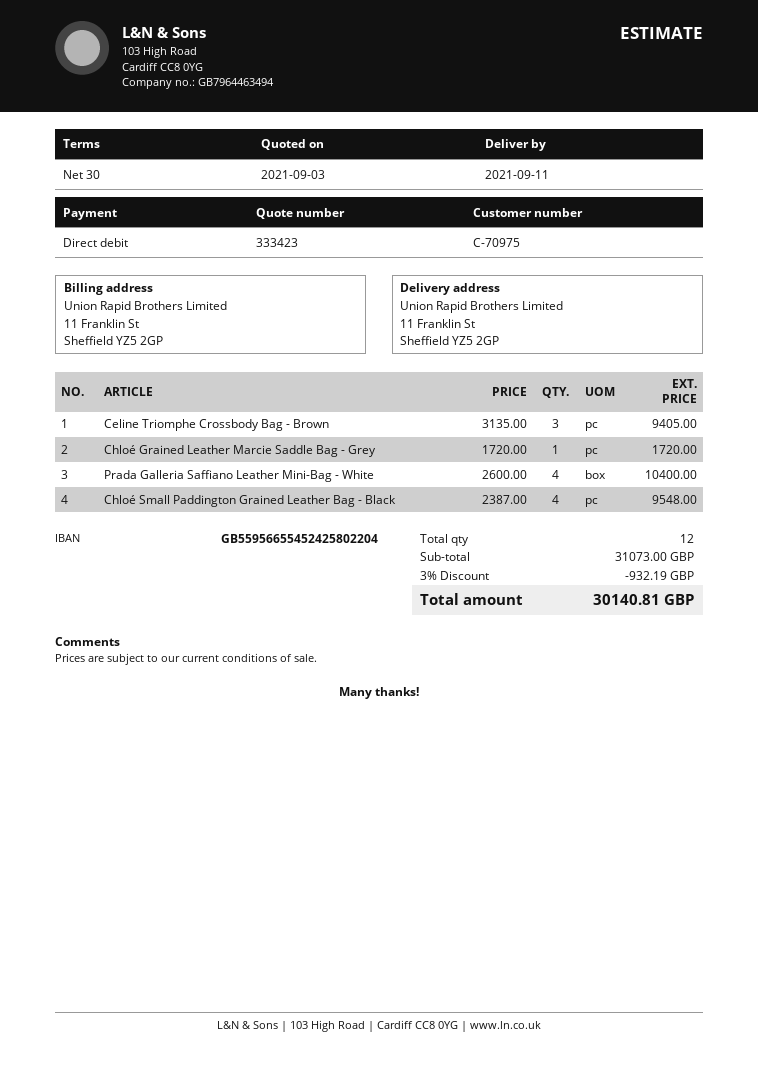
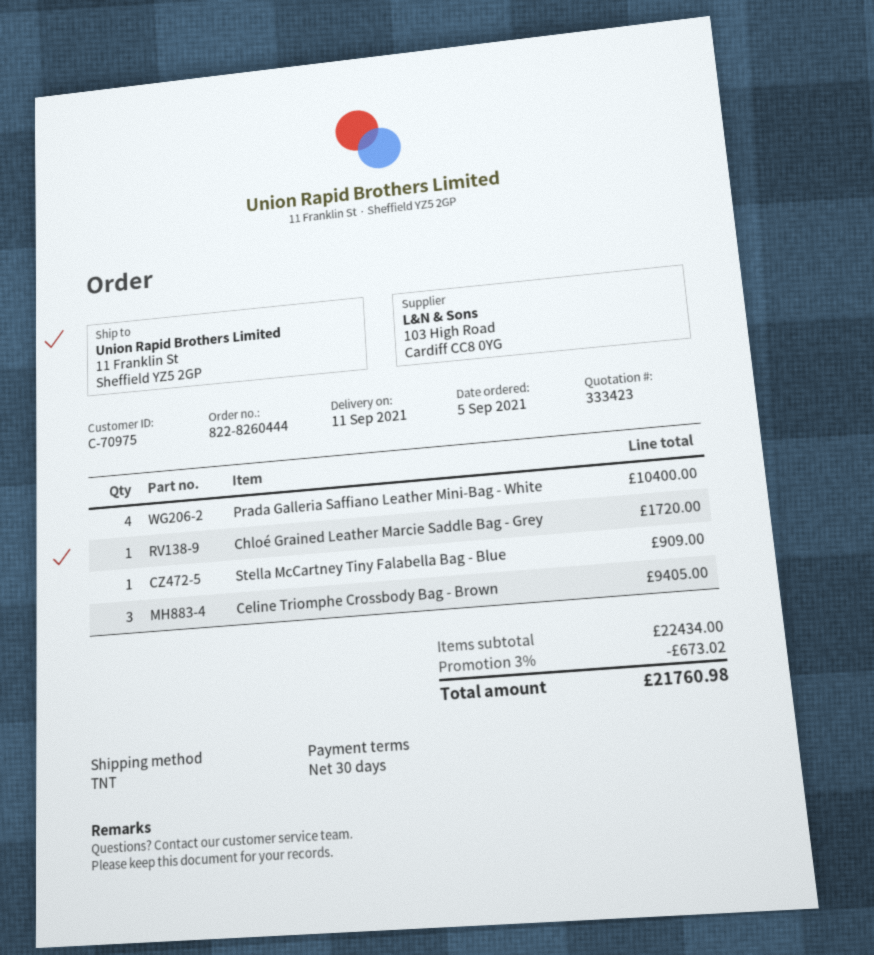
Chloé Small Paddington Grained Leather Bag - Black: 4 for 9548.00 -> none
Stella McCartney Tiny Falabella Bag - Blue: none -> 1 for 909.00
subtotal: 31073.00 -> 22434.00
discount: 3% = 932.19 -> 3% = 673.02
total: 30140.81 -> 21760.98

